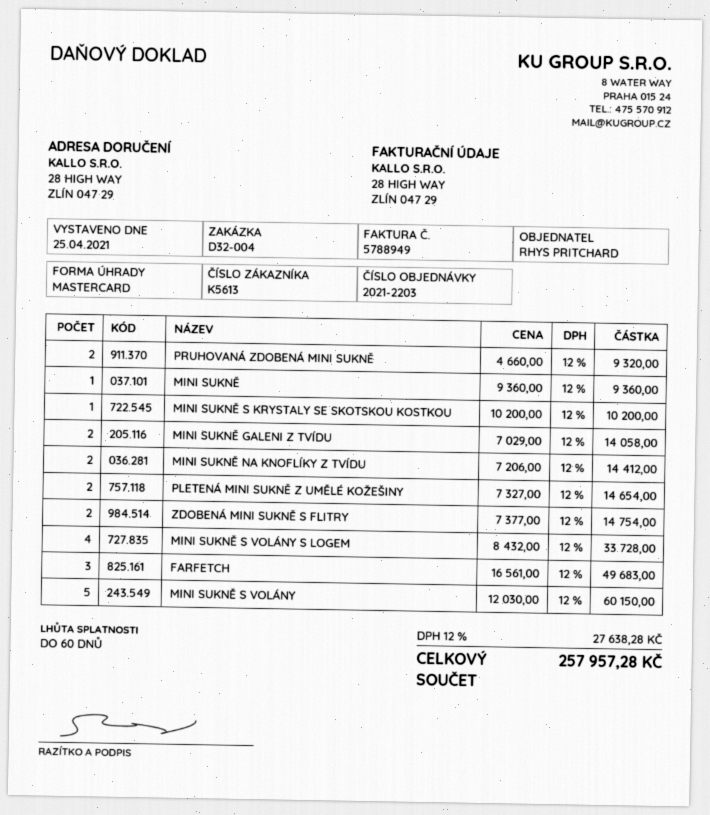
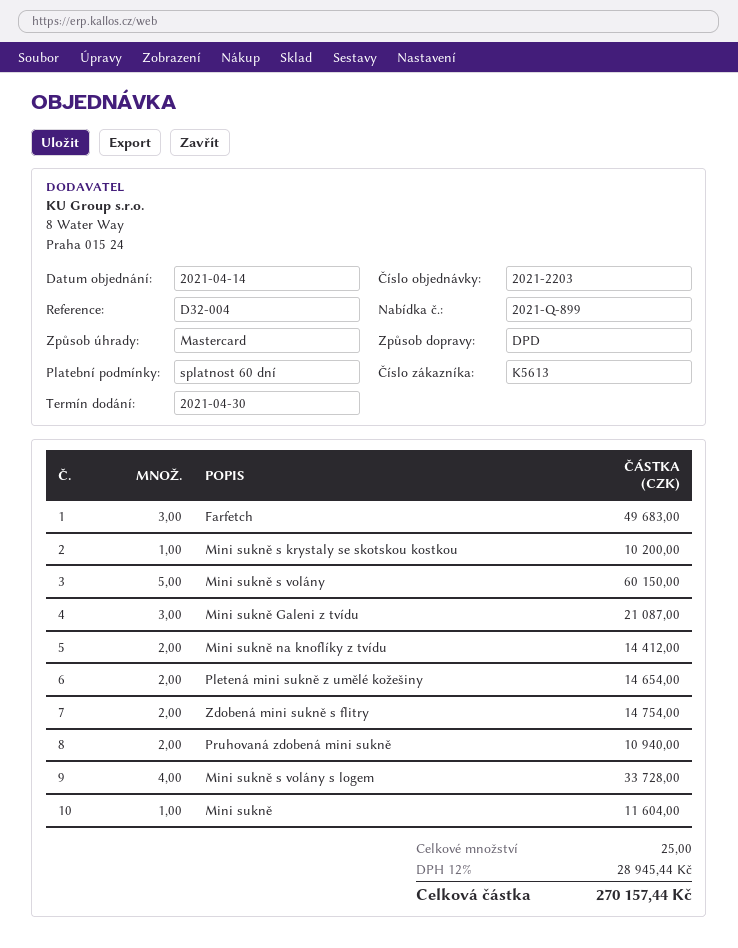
PRUHOVANÁ ZDOBENÁ MINI SUKNĚ: 2 for 9320.00 -> 2 for 10940.00
MINI SUKNĚ: 1 for 9360.00 -> 1 for 11604.00
MINI SUKNĚ GALENI Z TVÍDU: 2 for 14058.00 -> 3 for 21087.00
tax: 12% = 27638.28 -> 12% = 28945.44
total: 257957.28 -> 270157.44

